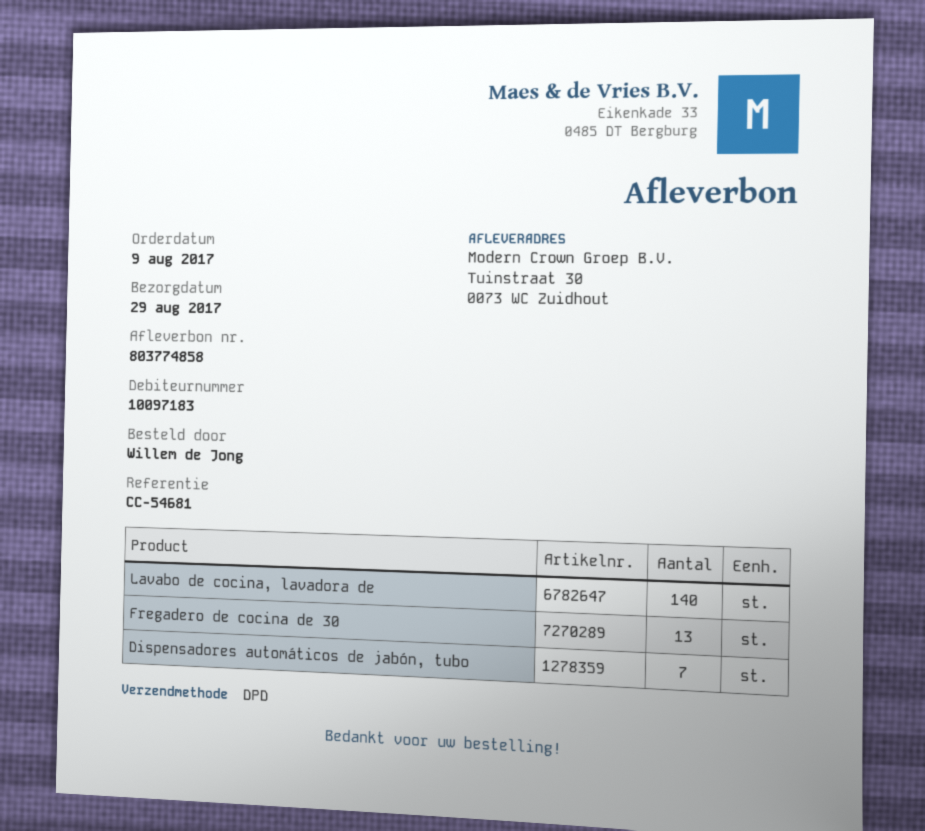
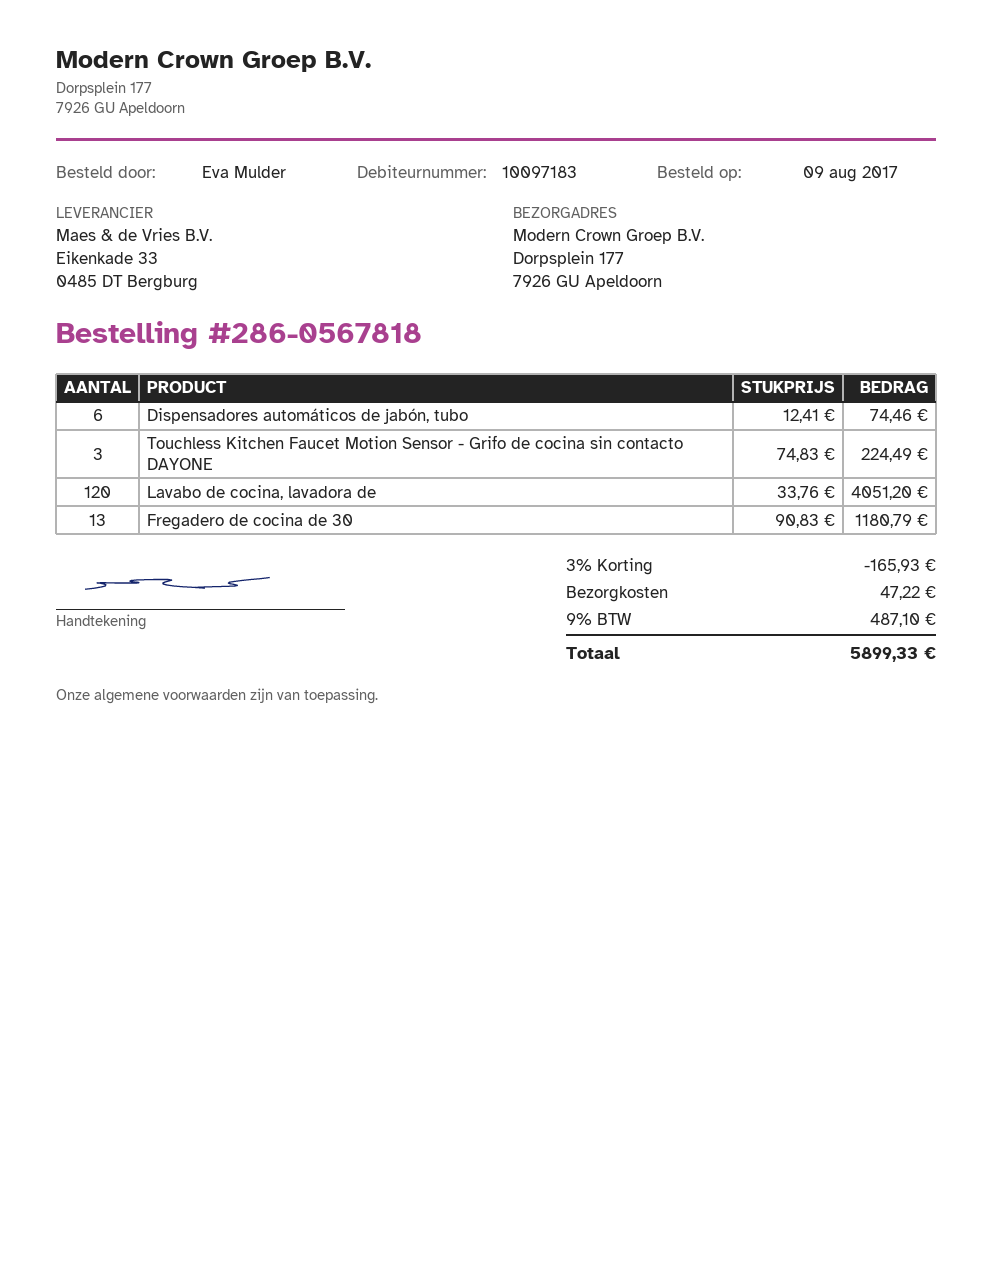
ordered by: Willem de Jong -> Eva Mulder
ship to: Tuinstraat 30, 0073 WC Zuidhout -> Dorpsplein 177, 7926 GU Apeldoorn
Lavabo de cocina, lavadora de: 140 -> 120
Dispensadores automáticos de jabón, tubo: 7 -> 6
Touchless Kitchen Faucet Motion Sensor - Grifo de cocina sin contacto DAYONE: none -> 3

